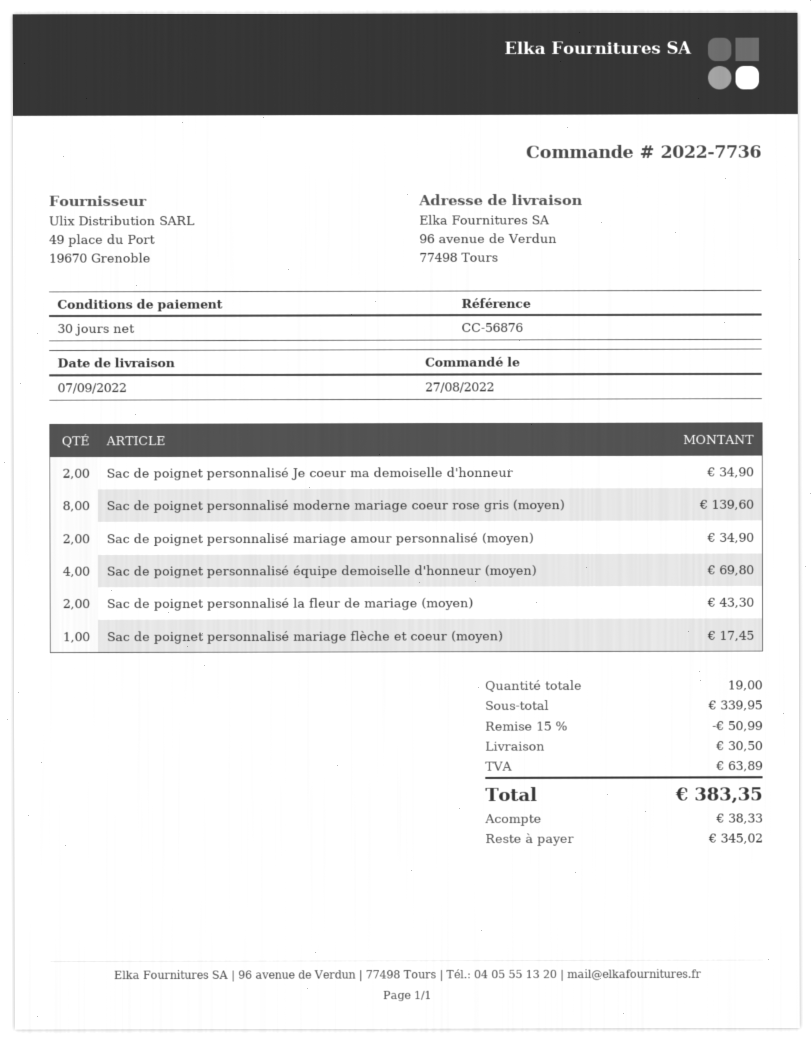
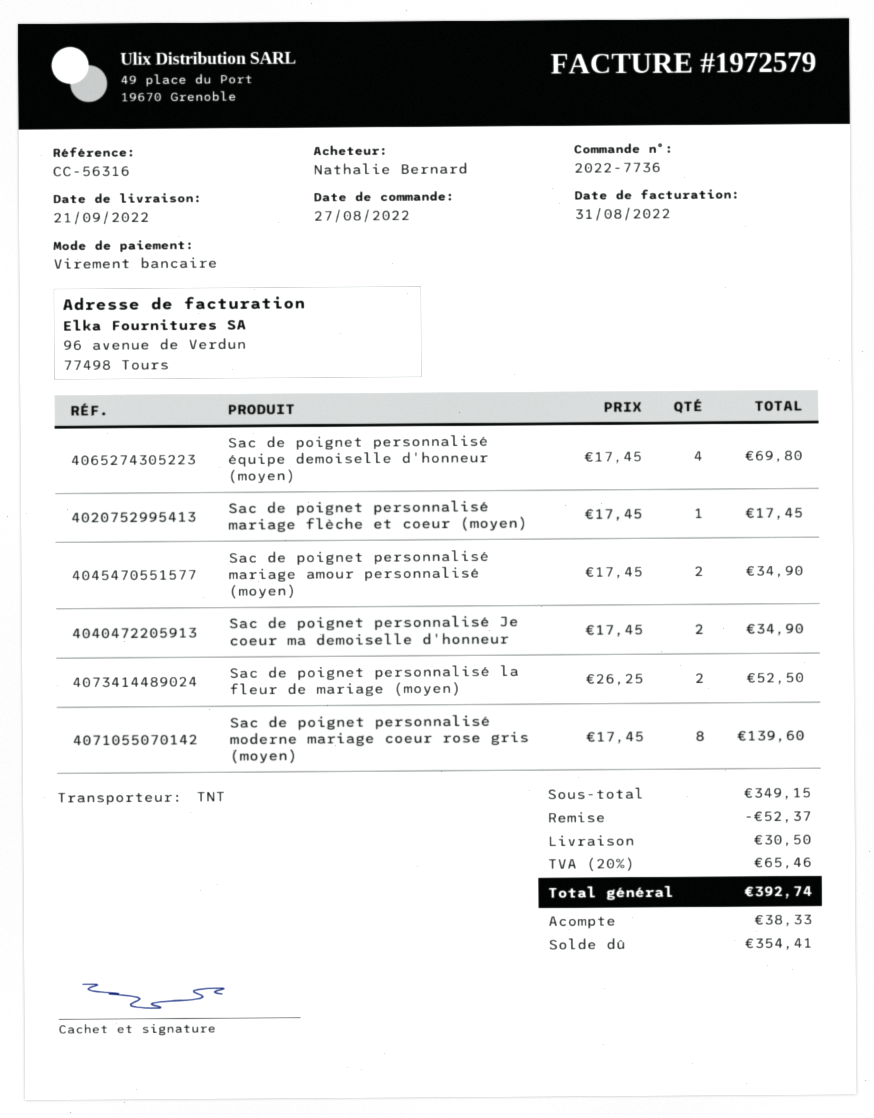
delivery date: 2022-09-07 -> 2022-09-21
reference: CC-56876 -> CC-56316
Sac de poignet personnalisé la fleur de mariage (moyen): 2 for 43.30 -> 2 for 52.50
subtotal: 339.95 -> 349.15
discount: 50.99 -> 52.37
tax: 63.89 -> 65.46
total: 383.35 -> 392.74
balance: 345.02 -> 354.41

